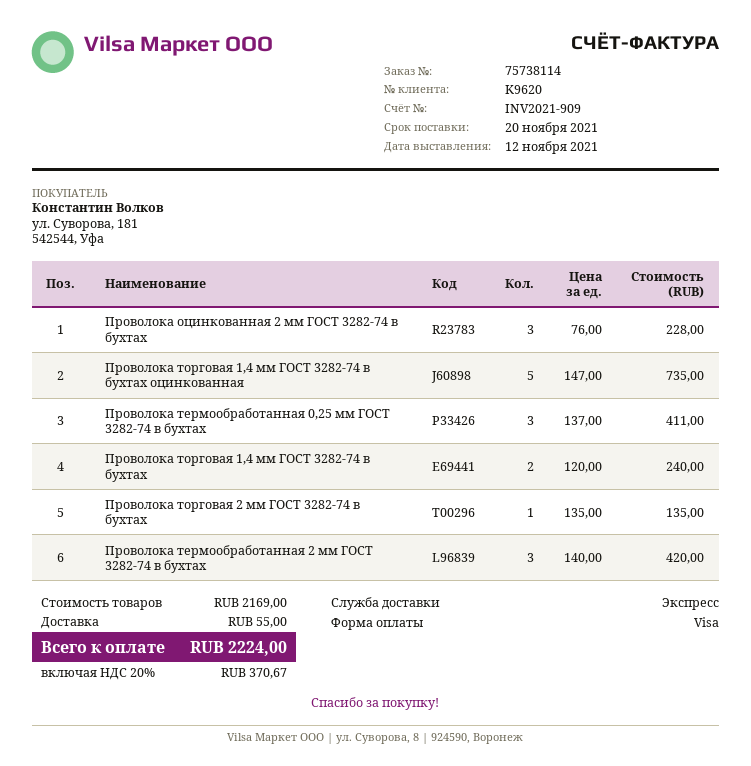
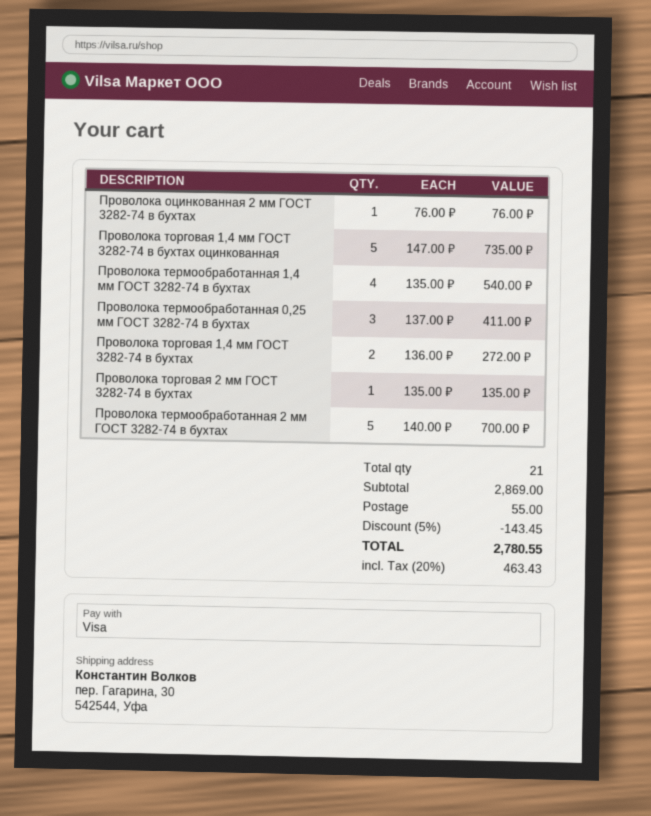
Проволока оцинкованная 2 мм ГОСТ 3282-74 в бухтах: 3 x 76.00 = 228.00 -> 1 x 76.00 = 76.00
Проволока торговая 1,4 мм ГОСТ 3282-74 в бухтах: 2 x 120.00 = 240.00 -> 2 x 136.00 = 272.00
Проволока термообработанная 2 мм ГОСТ 3282-74 в бухтах: 3 x 140.00 = 420.00 -> 5 x 140.00 = 700.00
Проволока термообработанная 1,4 мм ГОСТ 3282-74 в бухтах: none -> 4 x 135.00 = 540.00
subtotal: 2169.00 -> 2869.00
discount: none -> 5% = 143.45
tax: 20% = 370.67 -> 20% = 463.43
total: 2224.00 -> 2780.55

